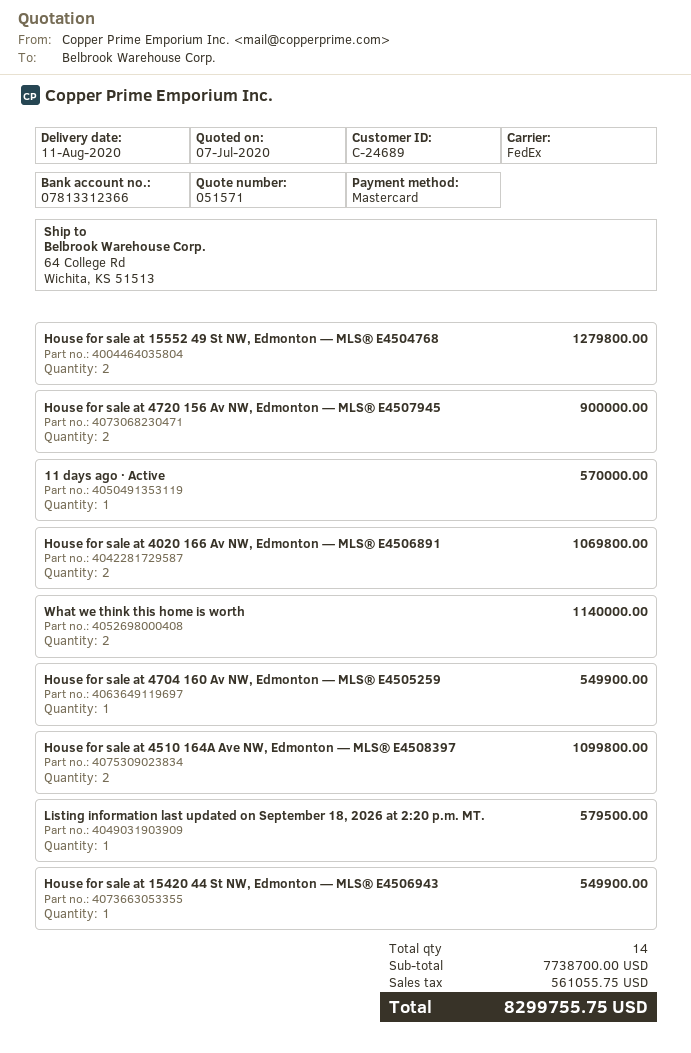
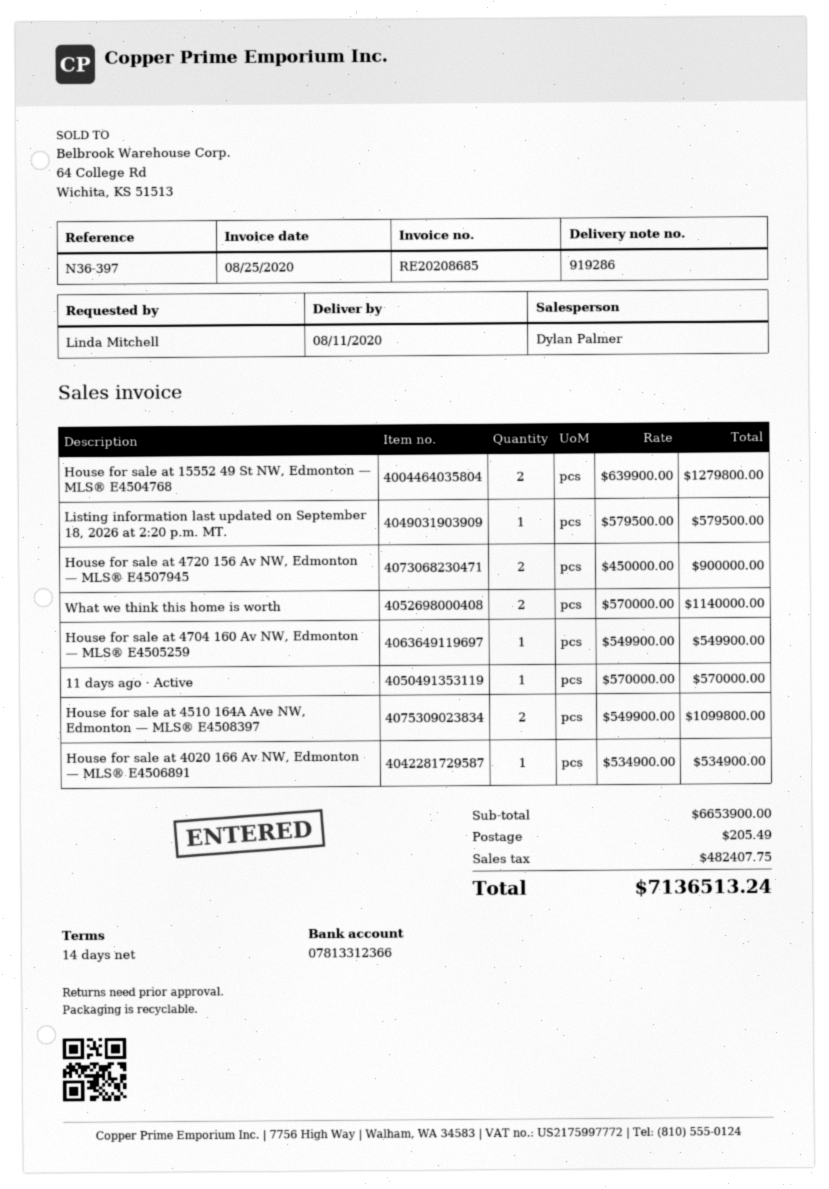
House for sale at 4020 166 Av NW, Edmonton — MLS® E4506891: 2 for 1069800.00 -> 1 for 534900.00
House for sale at 15420 44 St NW, Edmonton — MLS® E4506943: 1 for 549900.00 -> none
subtotal: 7738700.00 -> 6653900.00
shipping: none -> 205.49
tax: 561055.75 -> 482407.75
total: 8299755.75 -> 7136513.24

